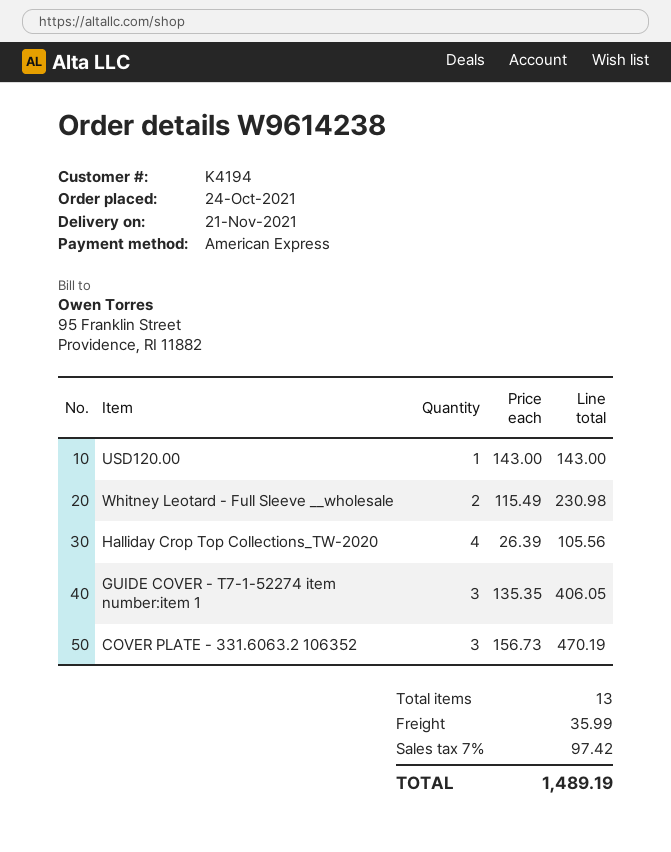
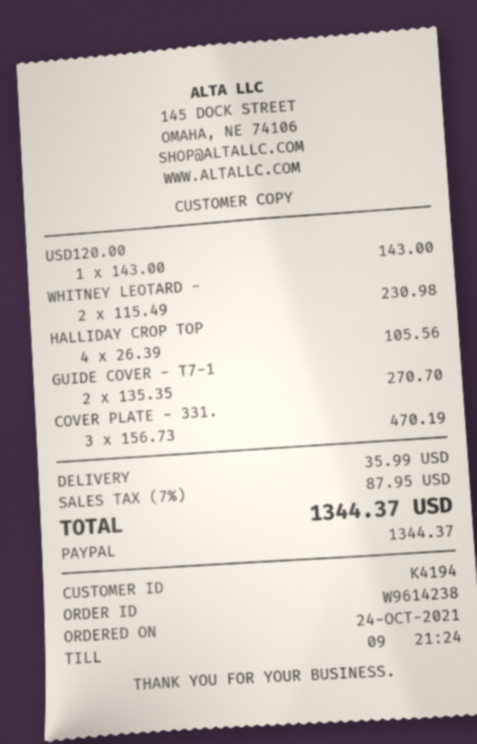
payment method: American Express -> PayPal
GUIDE COVER - T7-1-52274 item number:item 1: 3 x 135.35 = 406.05 -> 2 x 135.35 = 270.70
tax: 7% = 97.42 -> 7% = 87.95
total: 1489.19 -> 1344.37

